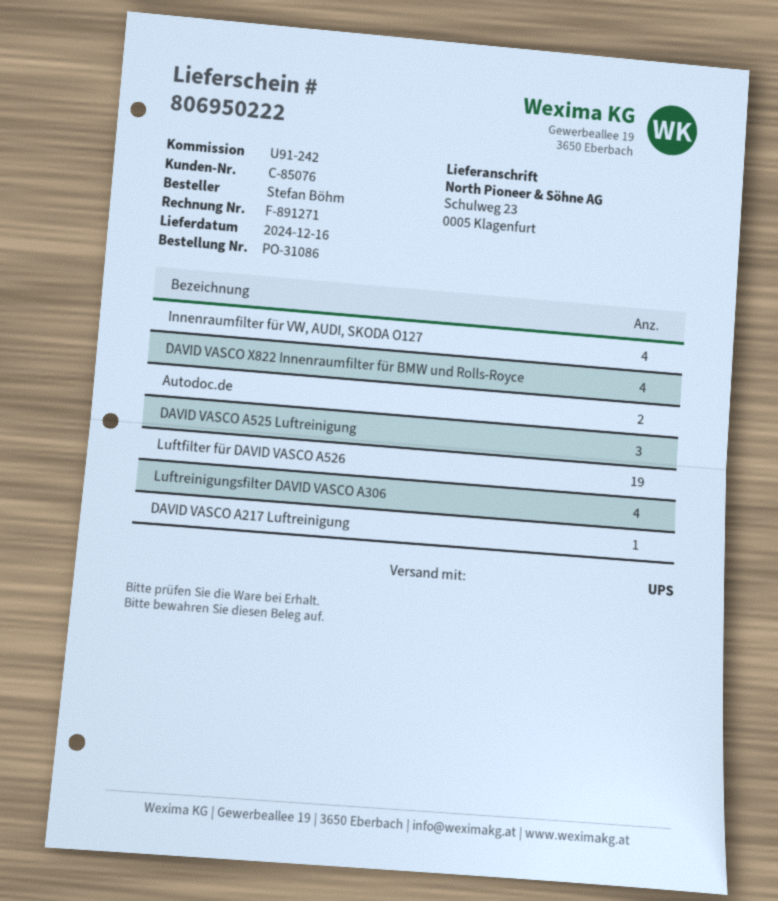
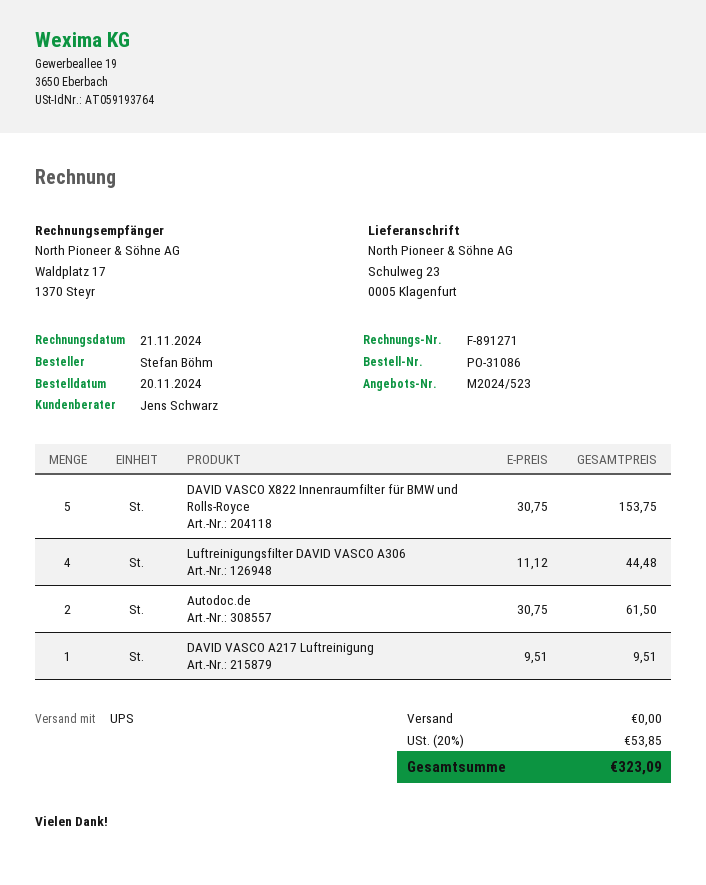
Innenraumfilter für VW, AUDI, SKODA O127: 4 -> none
DAVID VASCO X822 Innenraumfilter für BMW und Rolls-Royce: 4 -> 5
DAVID VASCO A525 Luftreinigung: 3 -> none
Luftfilter für DAVID VASCO A526: 19 -> none

